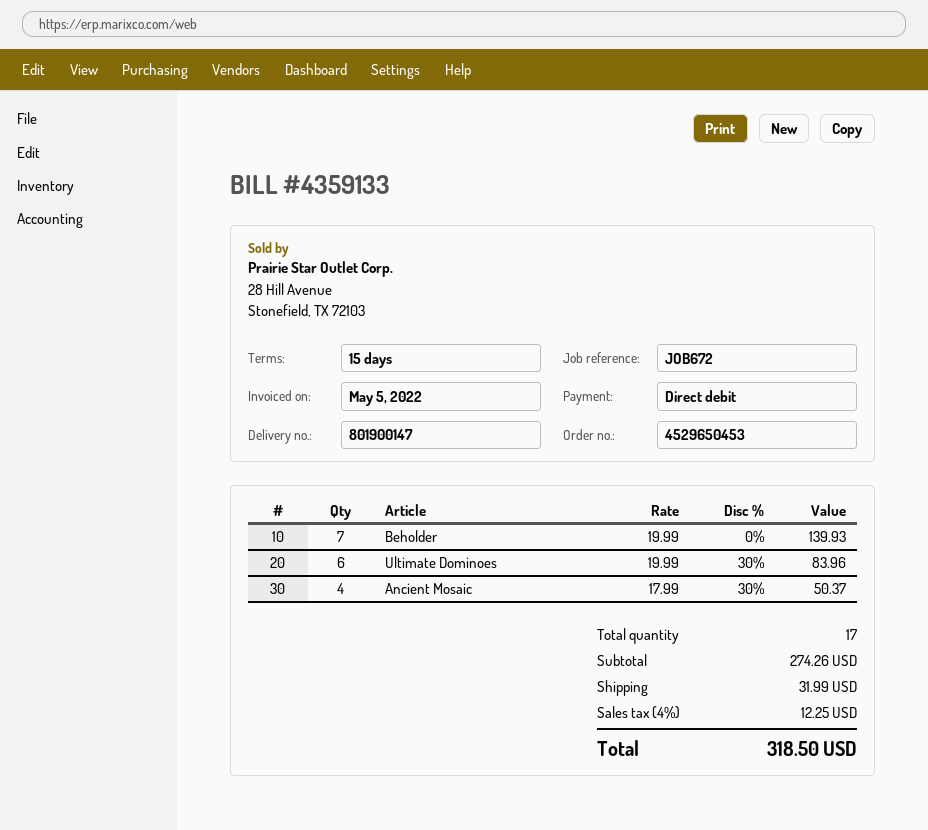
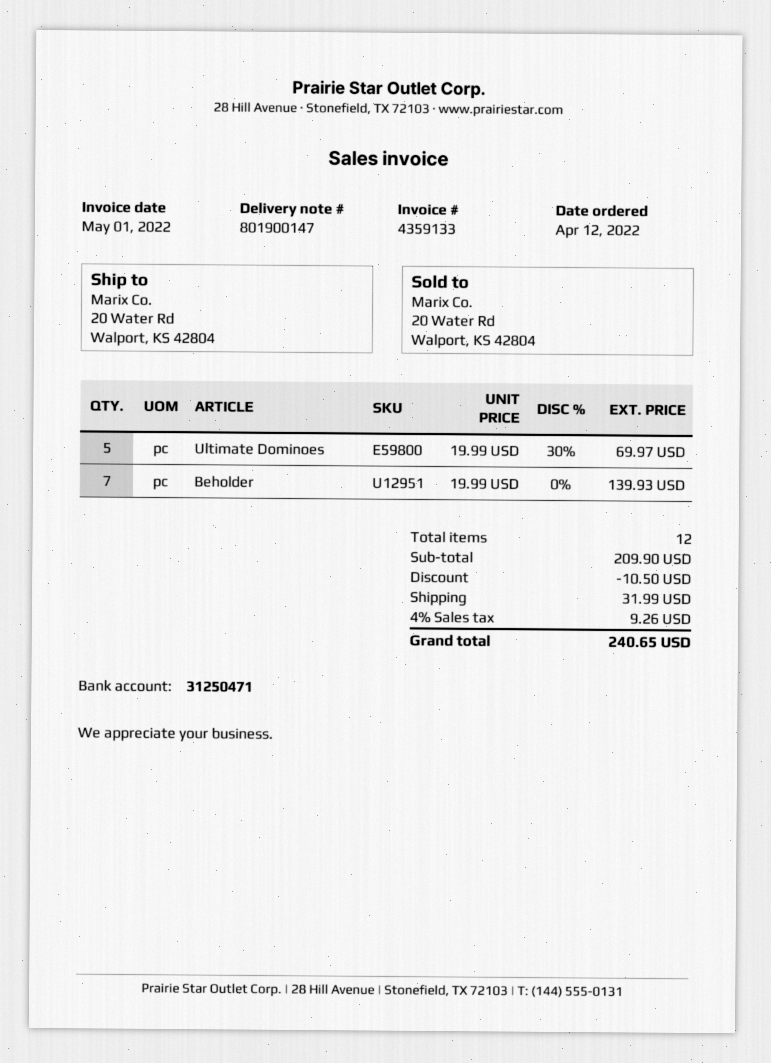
invoice date: 2022-05-05 -> 2022-05-01
Ultimate Dominoes: 6 x 19.99 - 30% = 83.96 -> 5 x 19.99 - 30% = 69.97
Ancient Mosaic: 4 x 17.99 - 30% = 50.37 -> none
total quantity: 17 -> 12
subtotal: 274.26 -> 209.90
discount: none -> 10.50
tax: 4% = 12.25 -> 4% = 9.26
total: 318.50 -> 240.65

